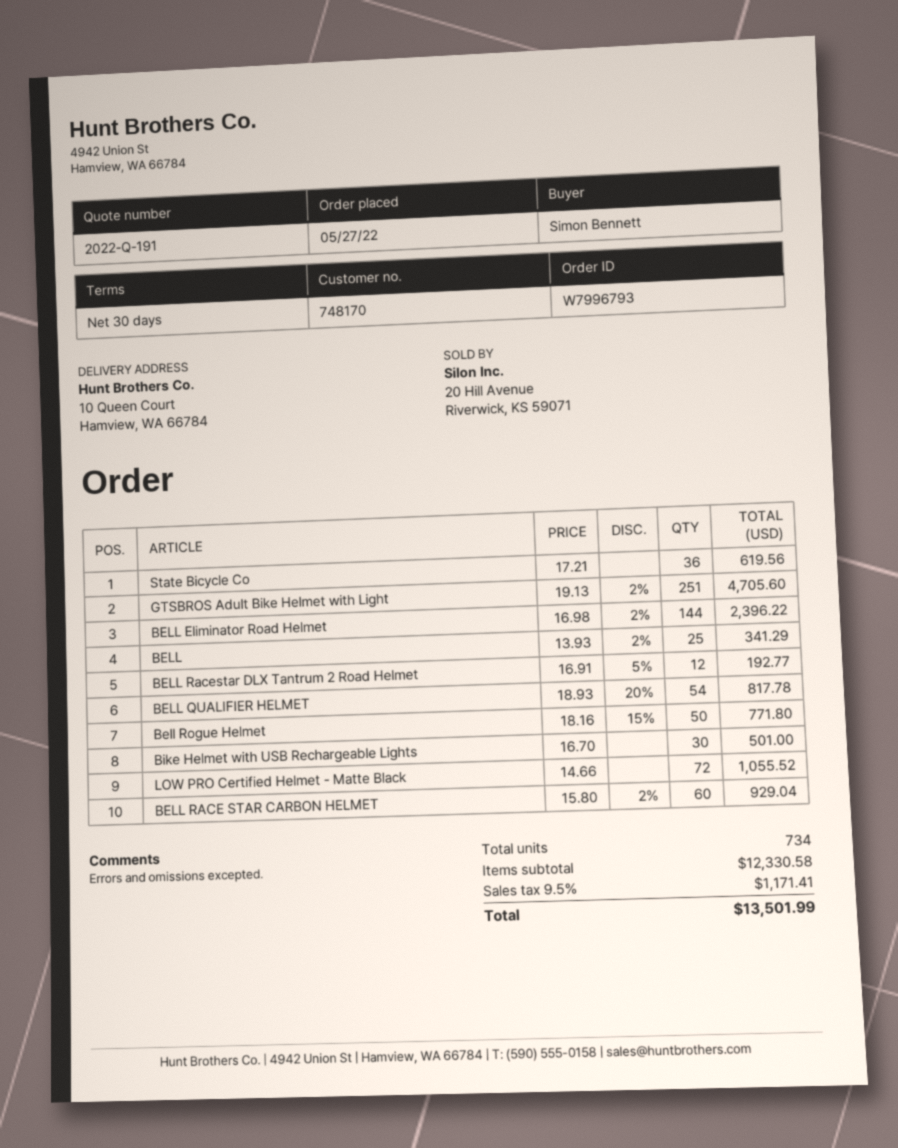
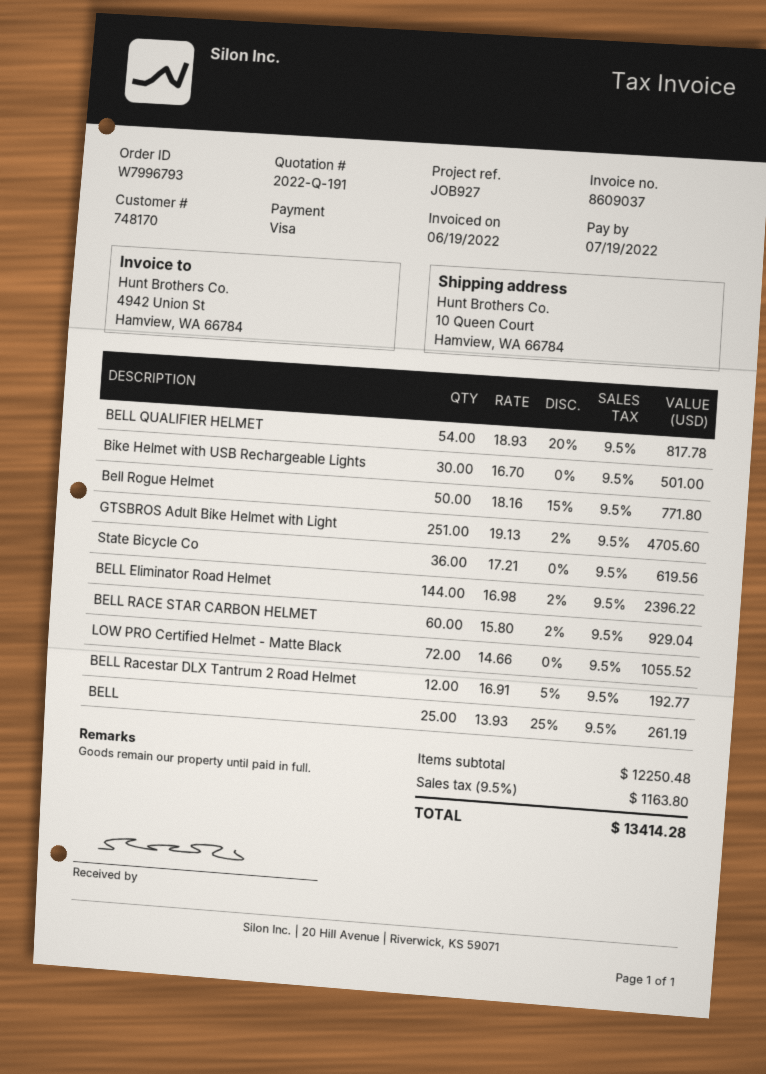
BELL: 25 x 13.93 - 2% = 341.29 -> 25 x 13.93 - 25% = 261.19
subtotal: 12330.58 -> 12250.48
tax: 9.5% = 1171.41 -> 9.5% = 1163.80
total: 13501.99 -> 13414.28

